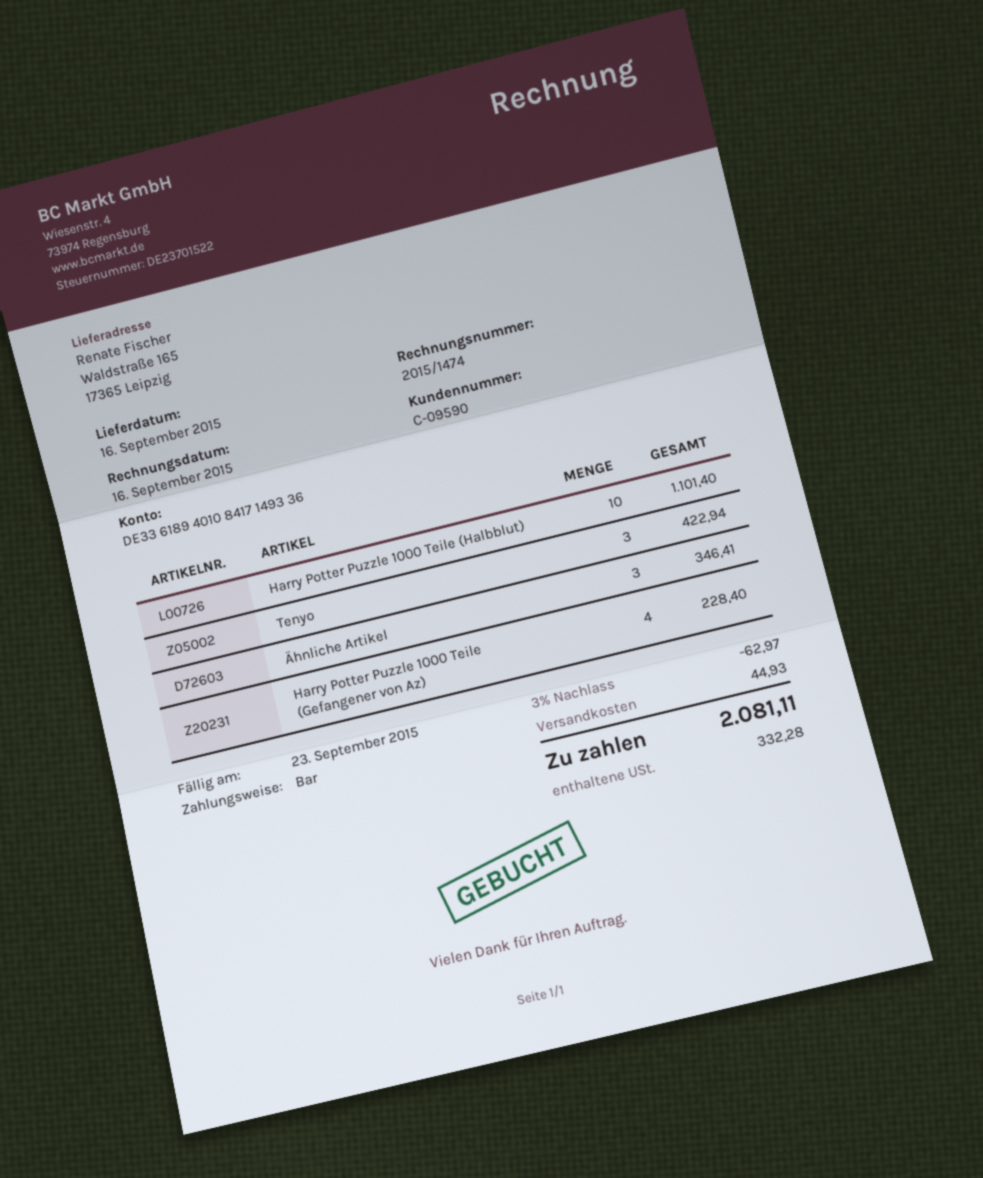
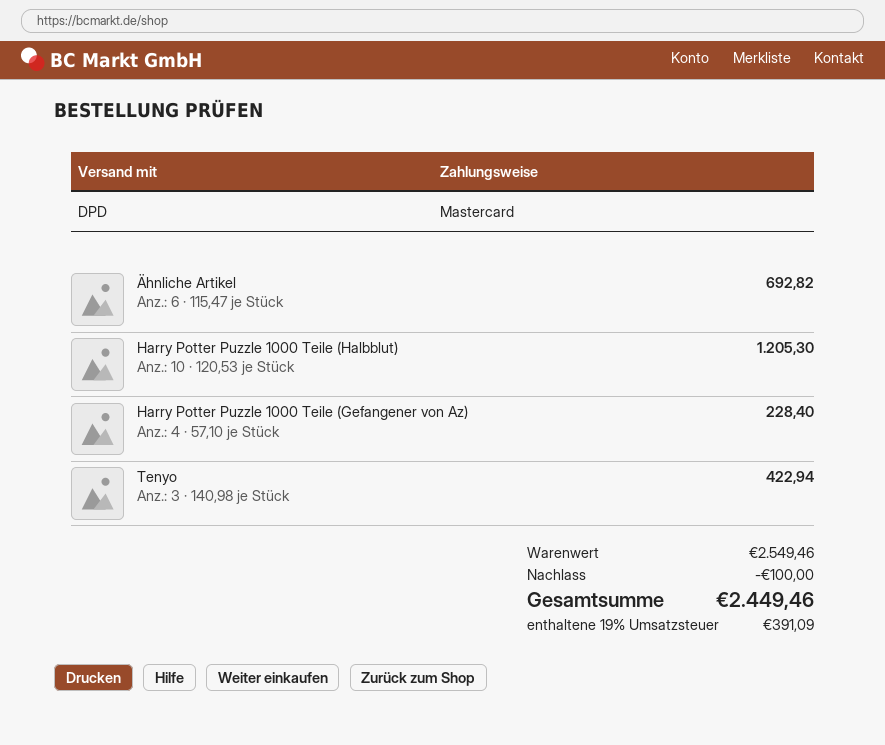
payment method: cash -> Mastercard
Harry Potter Puzzle 1000 Teile (Halbblut): 10 for 1101.40 -> 10 for 1205.30
Ähnliche Artikel: 3 for 346.41 -> 6 for 692.82
discount: 62.97 -> 100.00
shipping: 44.93 -> none
tax: 332.28 -> 391.09
total: 2081.11 -> 2449.46

